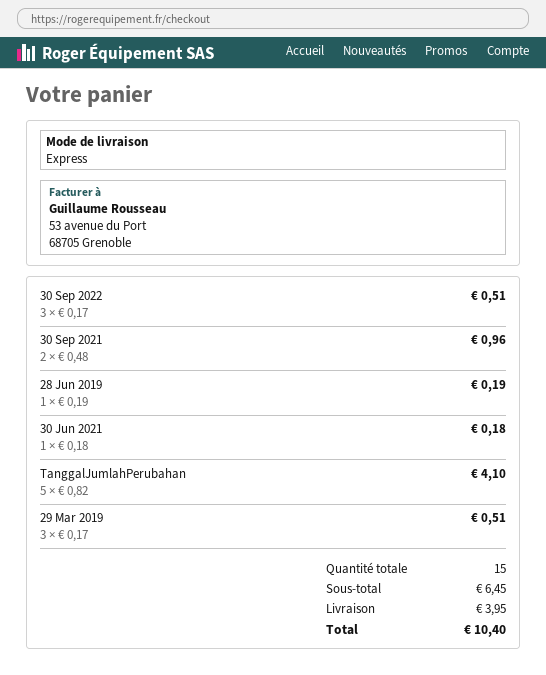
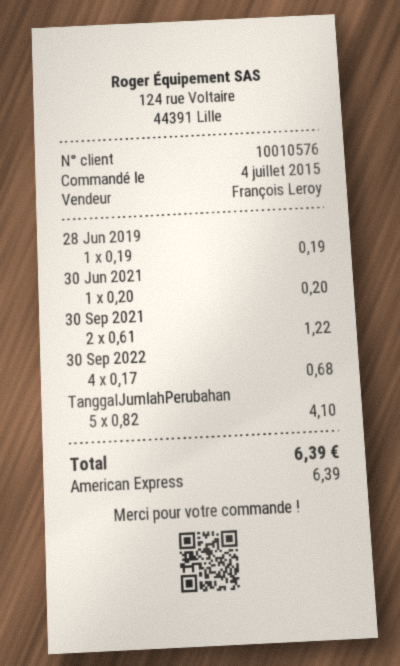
30 Sep 2022: 3 x 0.17 = 0.51 -> 4 x 0.17 = 0.68
30 Sep 2021: 2 x 0.48 = 0.96 -> 2 x 0.61 = 1.22
30 Jun 2021: 1 x 0.18 = 0.18 -> 1 x 0.20 = 0.20
29 Mar 2019: 3 x 0.17 = 0.51 -> none
shipping: 3.95 -> none
total: 10.40 -> 6.39

